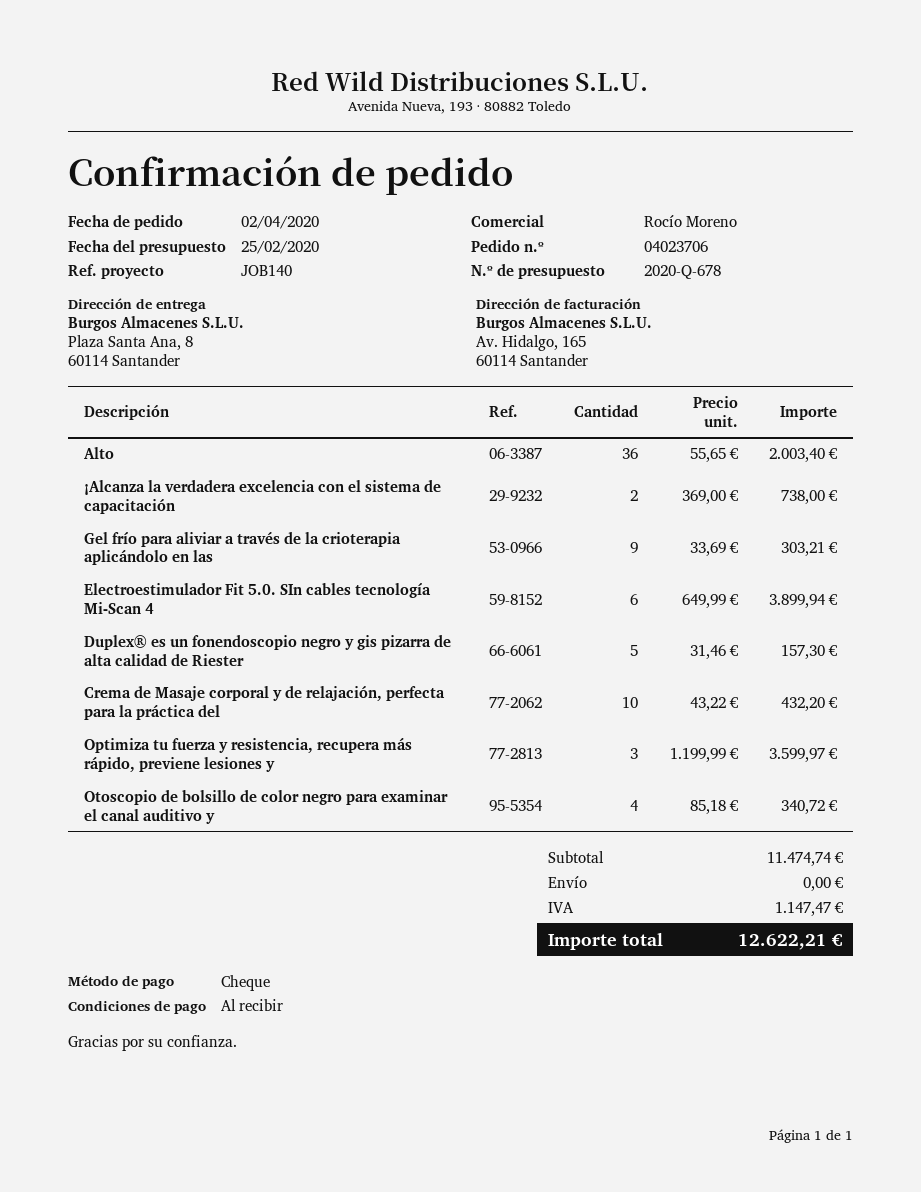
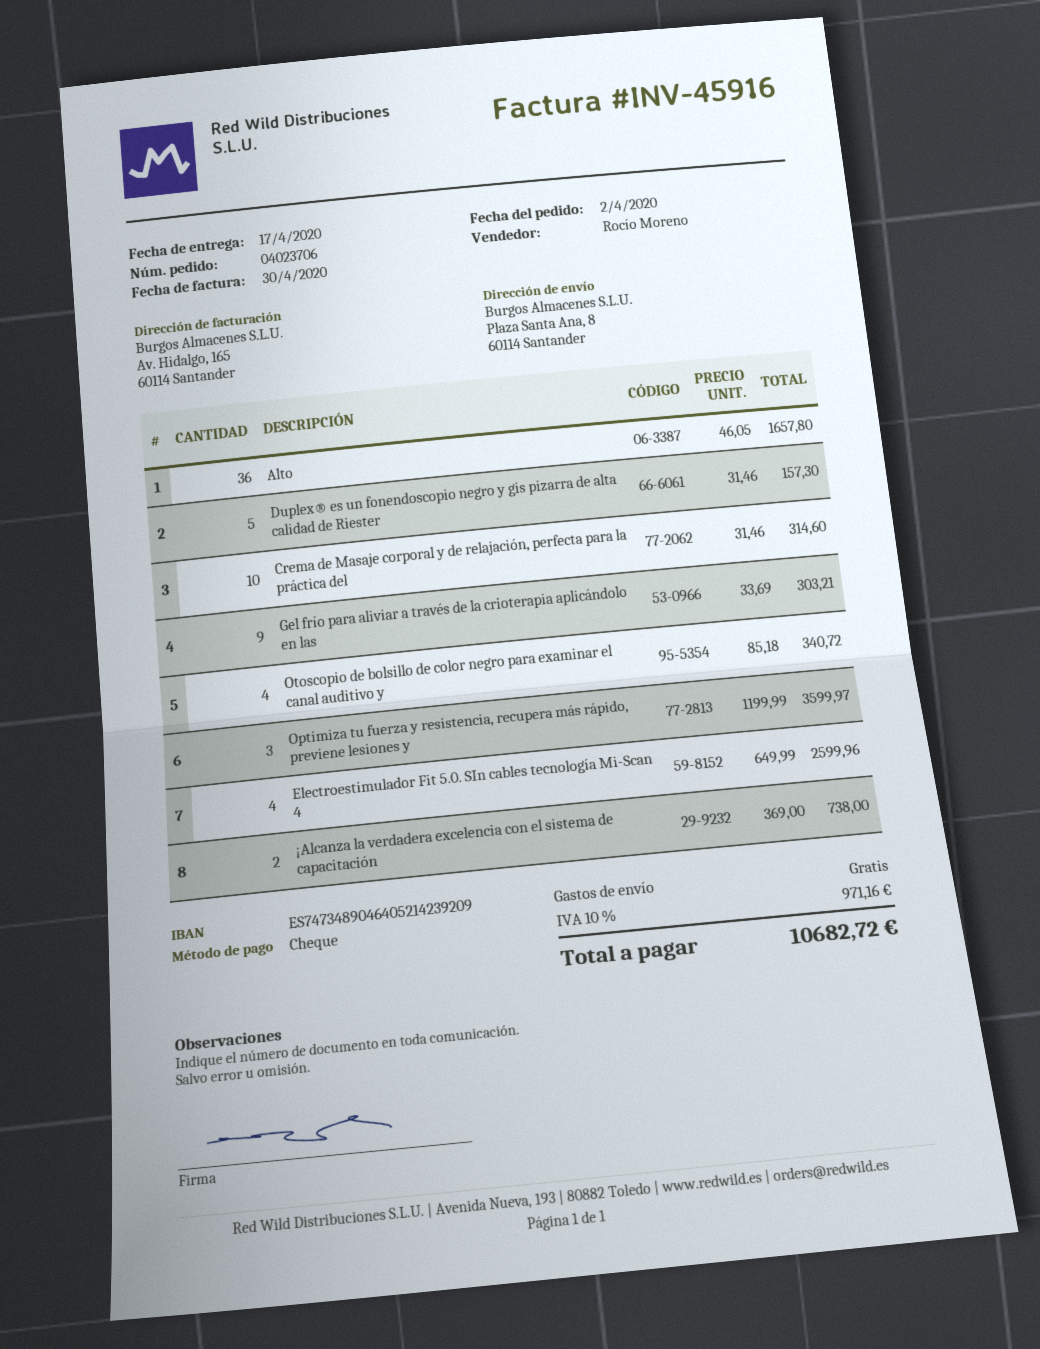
Alto: 36 x 55.65 = 2003.40 -> 36 x 46.05 = 1657.80
Electroestimulador Fit 5.0. SIn cables tecnología Mi-Scan 4: 6 x 649.99 = 3899.94 -> 4 x 649.99 = 2599.96
Crema de Masaje corporal y de relajación, perfecta para la práctica del: 10 x 43.22 = 432.20 -> 10 x 31.46 = 314.60
tax: 1147.47 -> 971.16
total: 12622.21 -> 10682.72

